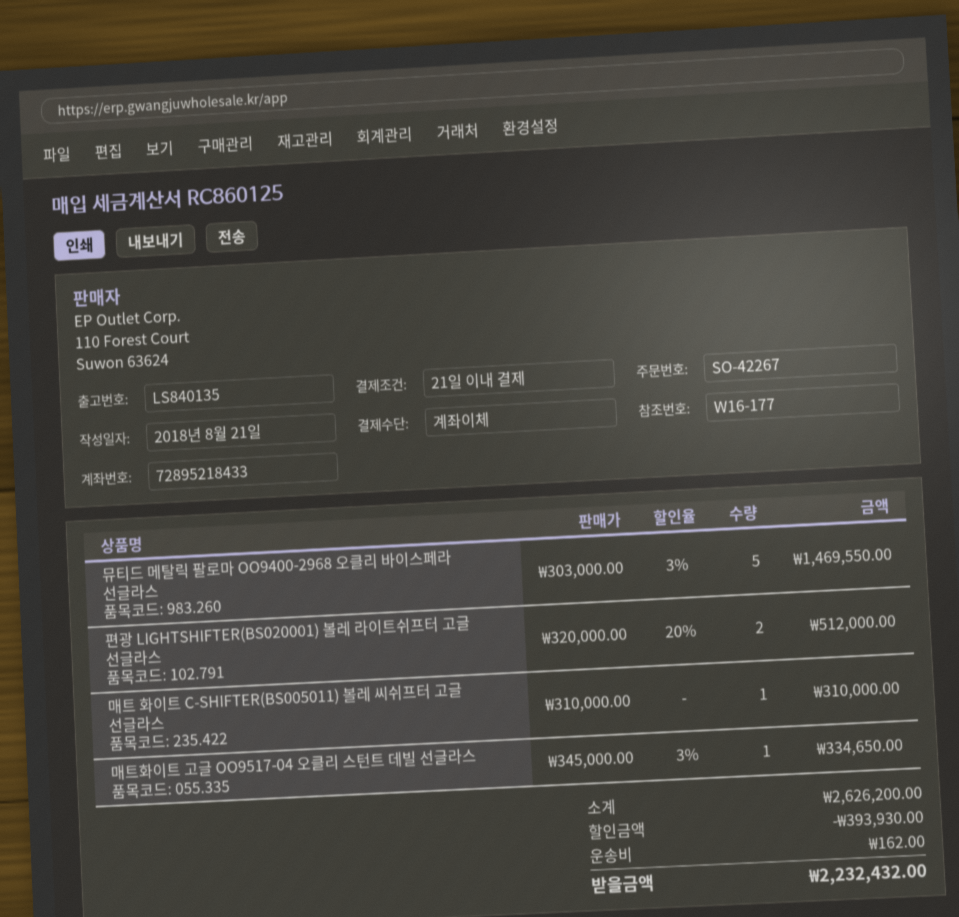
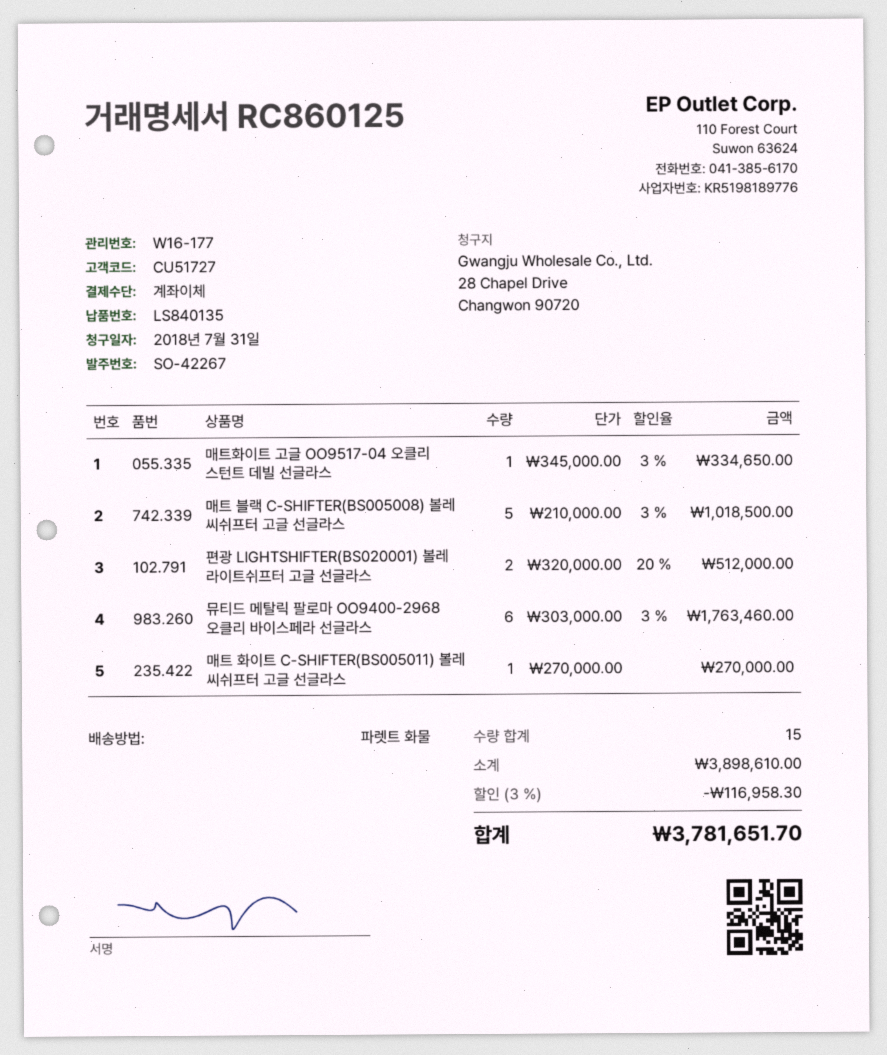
invoice date: 2018-08-21 -> 2018-07-31
뮤티드 메탈릭 팔로마 OO9400-2968 오클리 바이스페라 선글라스: 5 x 303000.00 - 3% = 1469550.00 -> 6 x 303000.00 - 3% = 1763460.00
매트 화이트 C-SHIFTER(BS005011) 볼레 씨쉬프터 고글 선글라스: 1 x 310000.00 = 310000.00 -> 1 x 270000.00 = 270000.00
매트 블랙 C-SHIFTER(BS005008) 볼레 씨쉬프터 고글 선글라스: none -> 5 x 210000.00 - 3% = 1018500.00
subtotal: 2626200.00 -> 3898610.00
discount: 393930.00 -> 116958.30
shipping: 162.00 -> none
total: 2232432.00 -> 3781651.70

